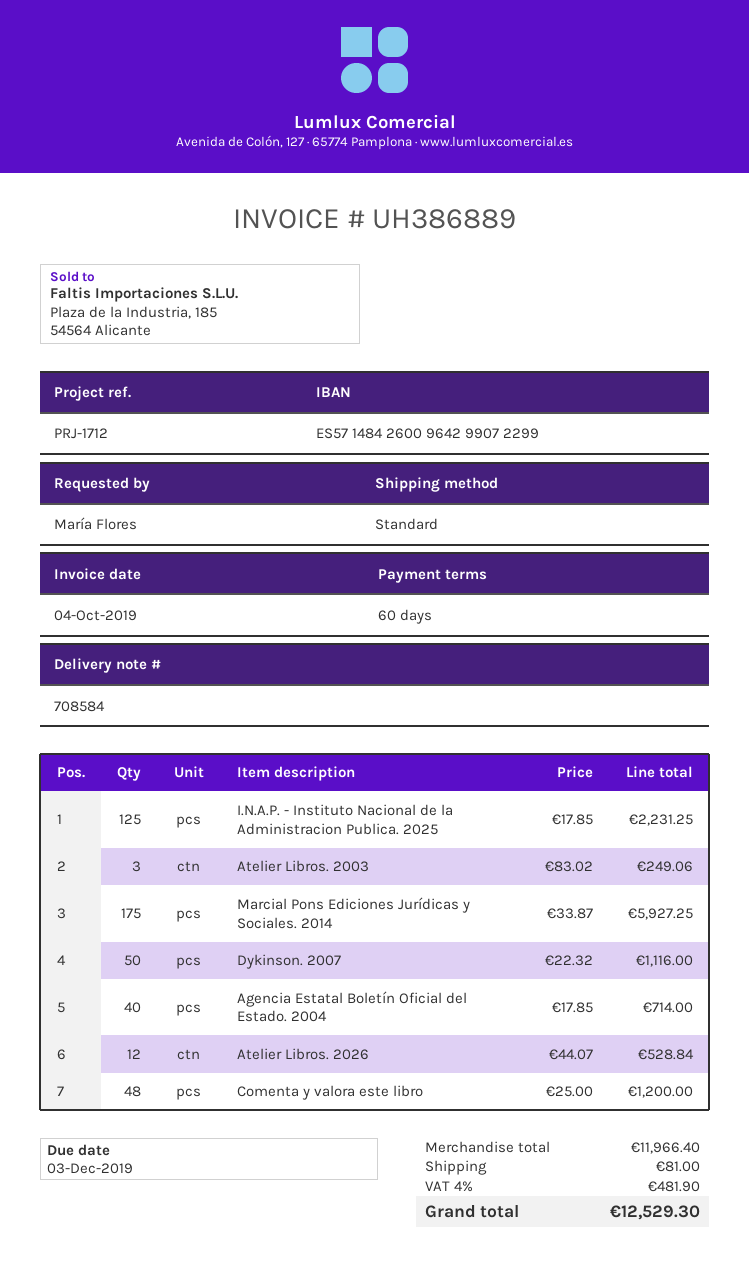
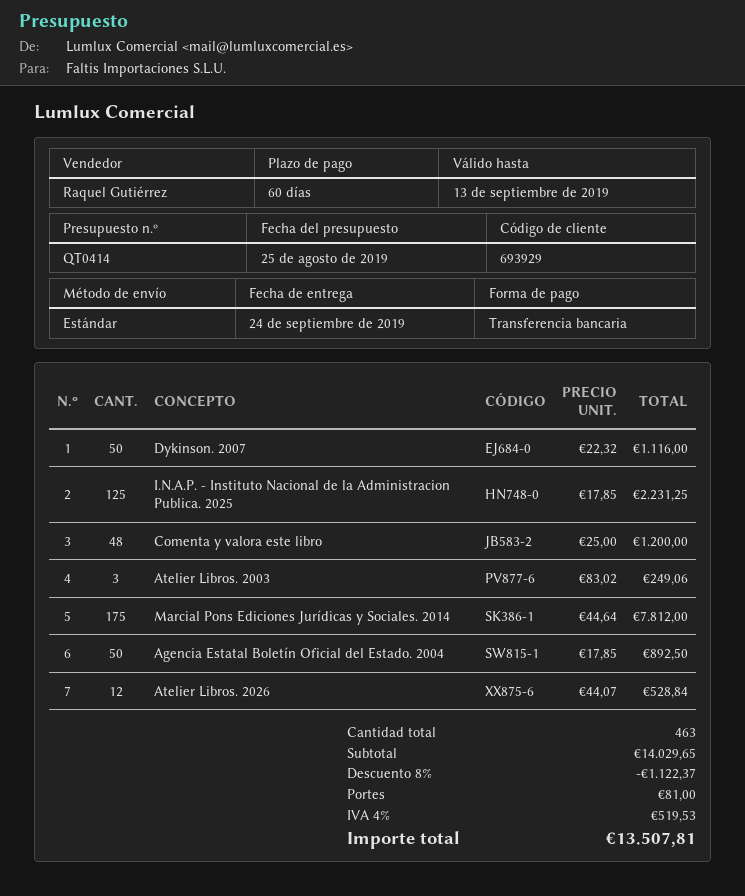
Marcial Pons Ediciones Jurídicas y Sociales. 2014: 175 x 33.87 = 5927.25 -> 175 x 44.64 = 7812.00
Agencia Estatal Boletín Oficial del Estado. 2004: 40 x 17.85 = 714.00 -> 50 x 17.85 = 892.50
subtotal: 11966.40 -> 14029.65
discount: none -> 8% = 1122.37
tax: 4% = 481.90 -> 4% = 519.53
total: 12529.30 -> 13507.81

